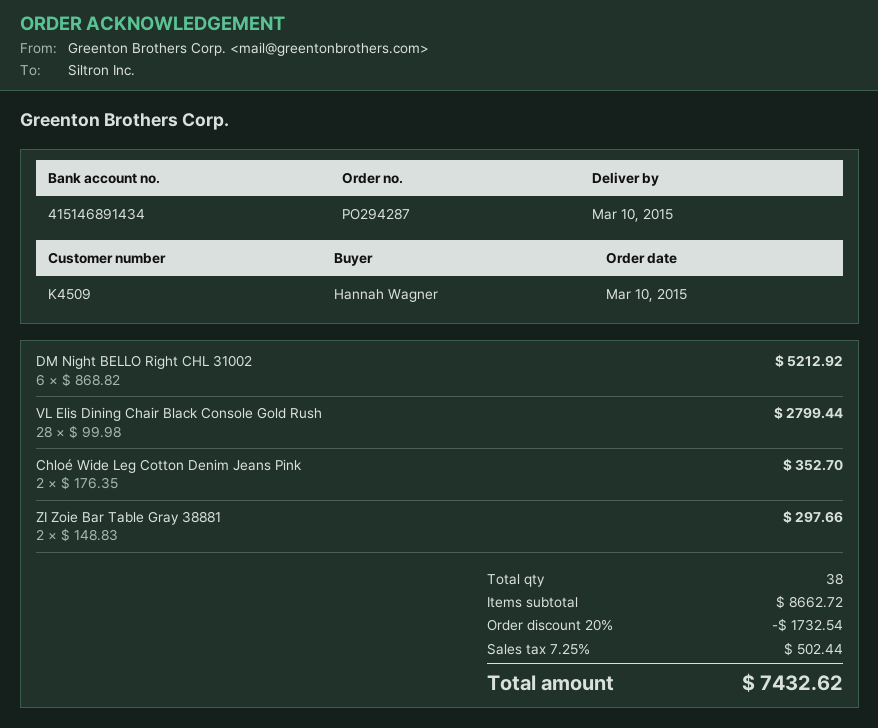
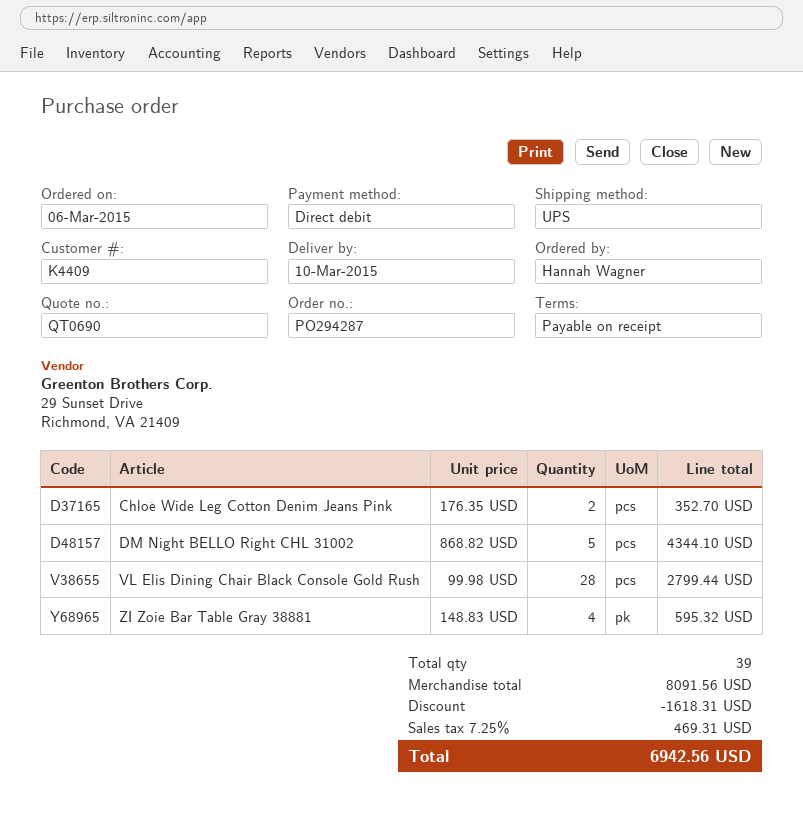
order date: 2015-03-10 -> 2015-03-06
customer number: K4509 -> K4409
DM Night BELLO Right CHL 31002: 6 x 868.82 = 5212.92 -> 5 x 868.82 = 4344.10
ZI Zoie Bar Table Gray 38881: 2 x 148.83 = 297.66 -> 4 x 148.83 = 595.32
total quantity: 38 -> 39
subtotal: 8662.72 -> 8091.56
discount: 1732.54 -> 1618.31
tax: 7.25% = 502.44 -> 7.25% = 469.31
total: 7432.62 -> 6942.56

